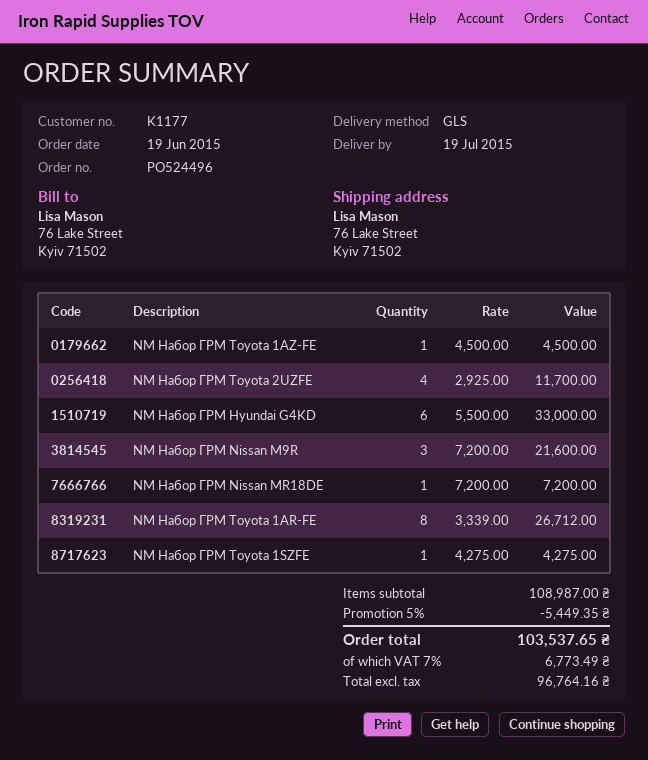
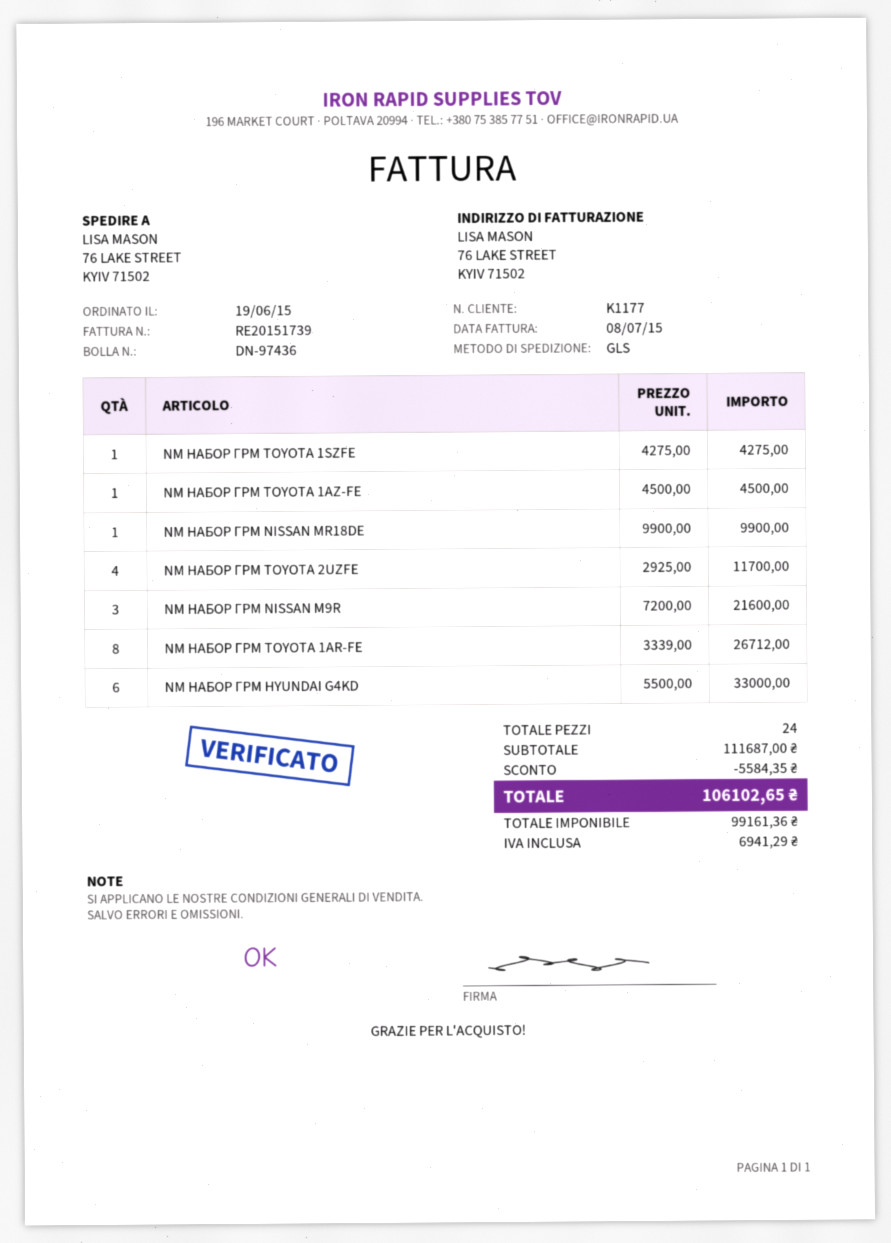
NM Набор ГРМ Nissan MR18DE: 1 x 7200.00 = 7200.00 -> 1 x 9900.00 = 9900.00
subtotal: 108987.00 -> 111687.00
discount: 5449.35 -> 5584.35
net: 96764.16 -> 99161.36
tax: 6773.49 -> 6941.29
total: 103537.65 -> 106102.65

